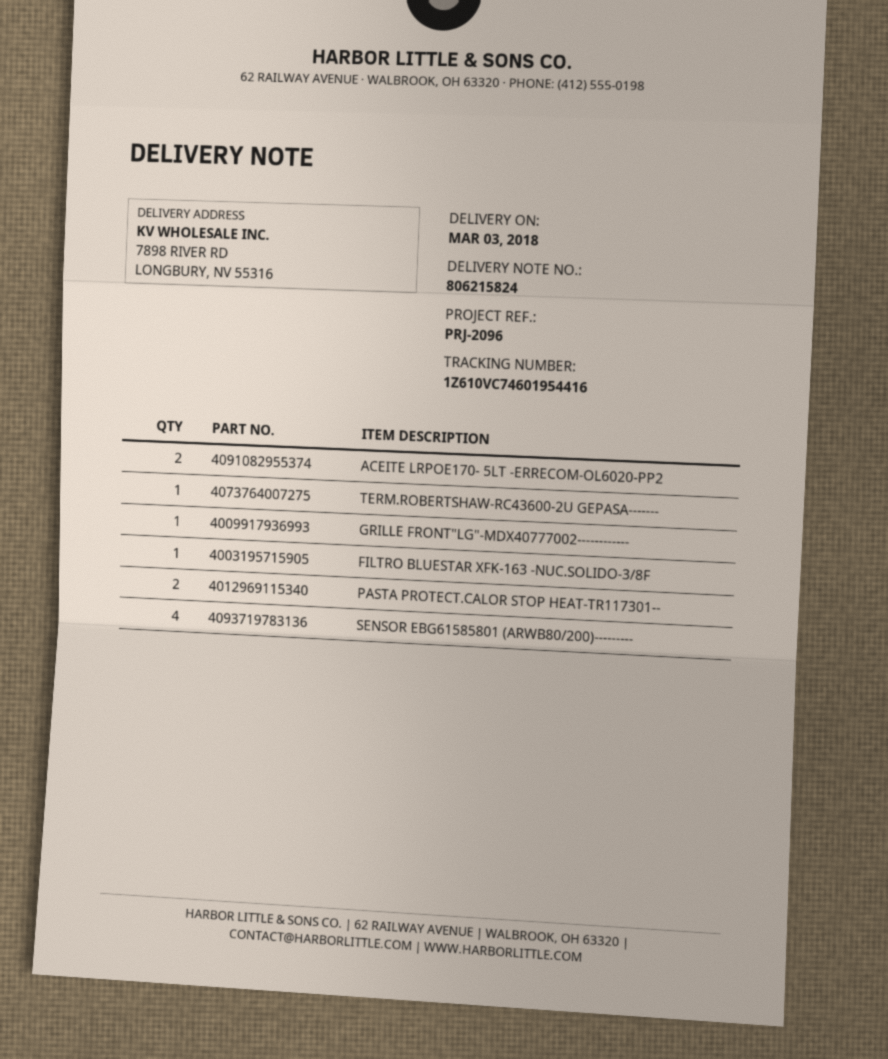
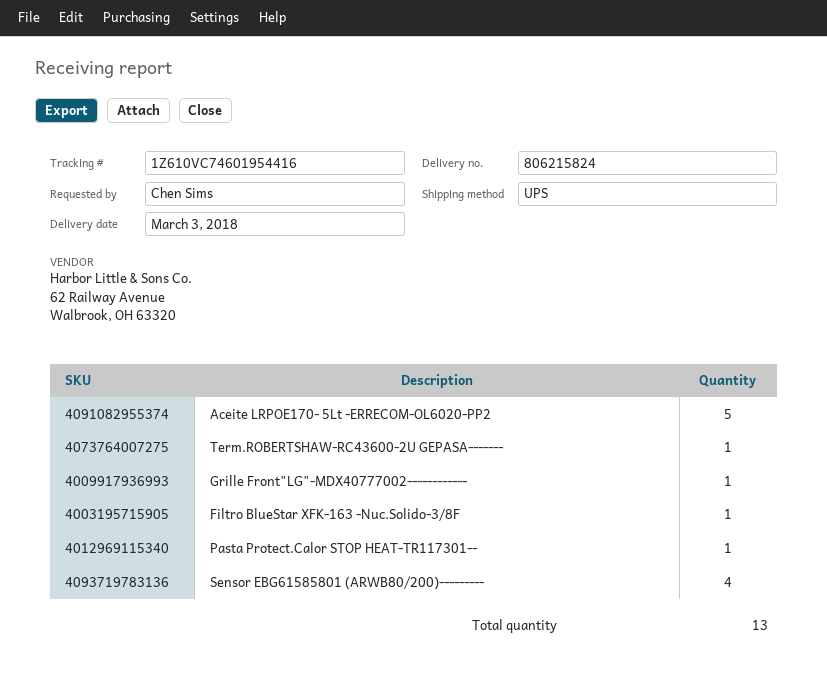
ACEITE LRPOE170- 5LT -ERRECOM-OL6020-PP2: 2 -> 5
PASTA PROTECT.CALOR STOP HEAT-TR117301--: 2 -> 1

